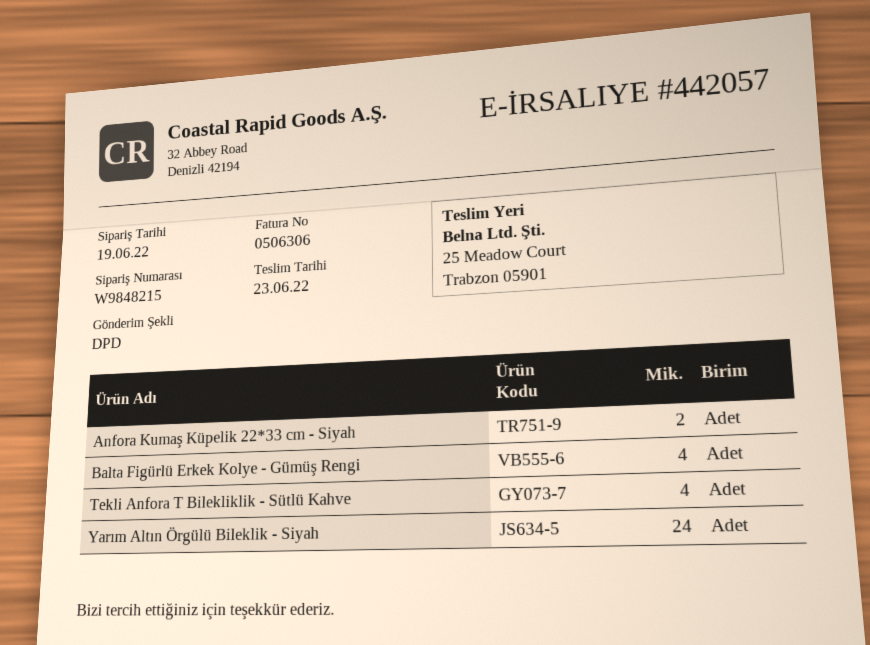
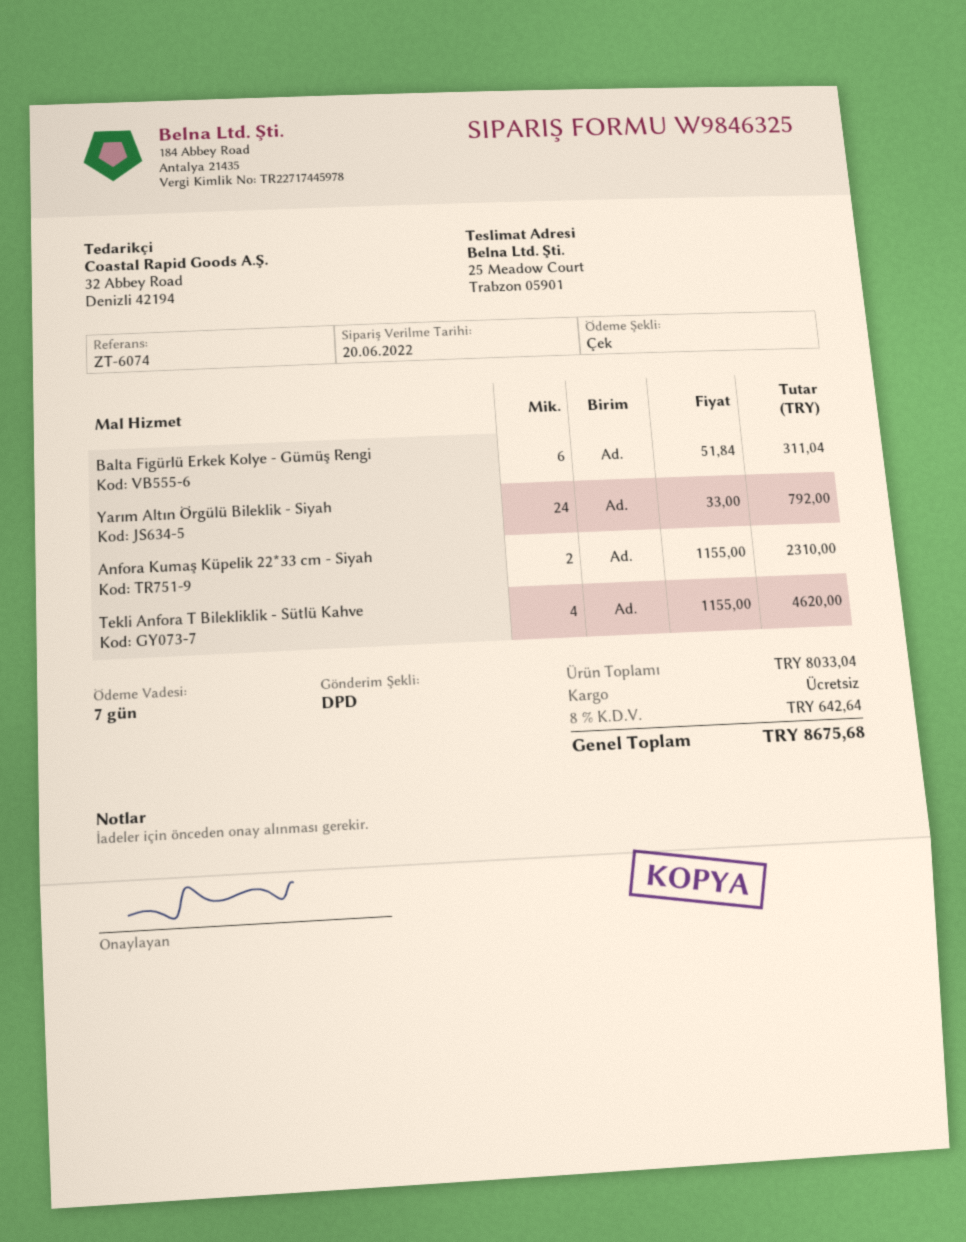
order number: W9848215 -> W9846325
order date: 2022-06-19 -> 2022-06-20
Balta Figürlü Erkek Kolye - Gümüş Rengi: 4 -> 6

